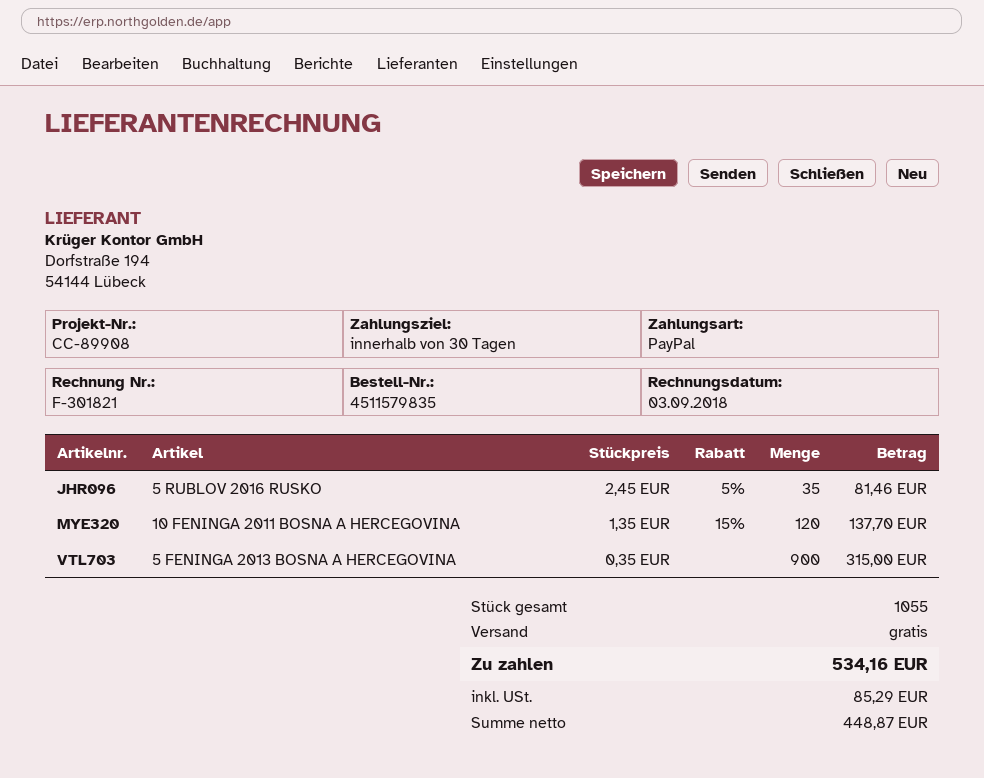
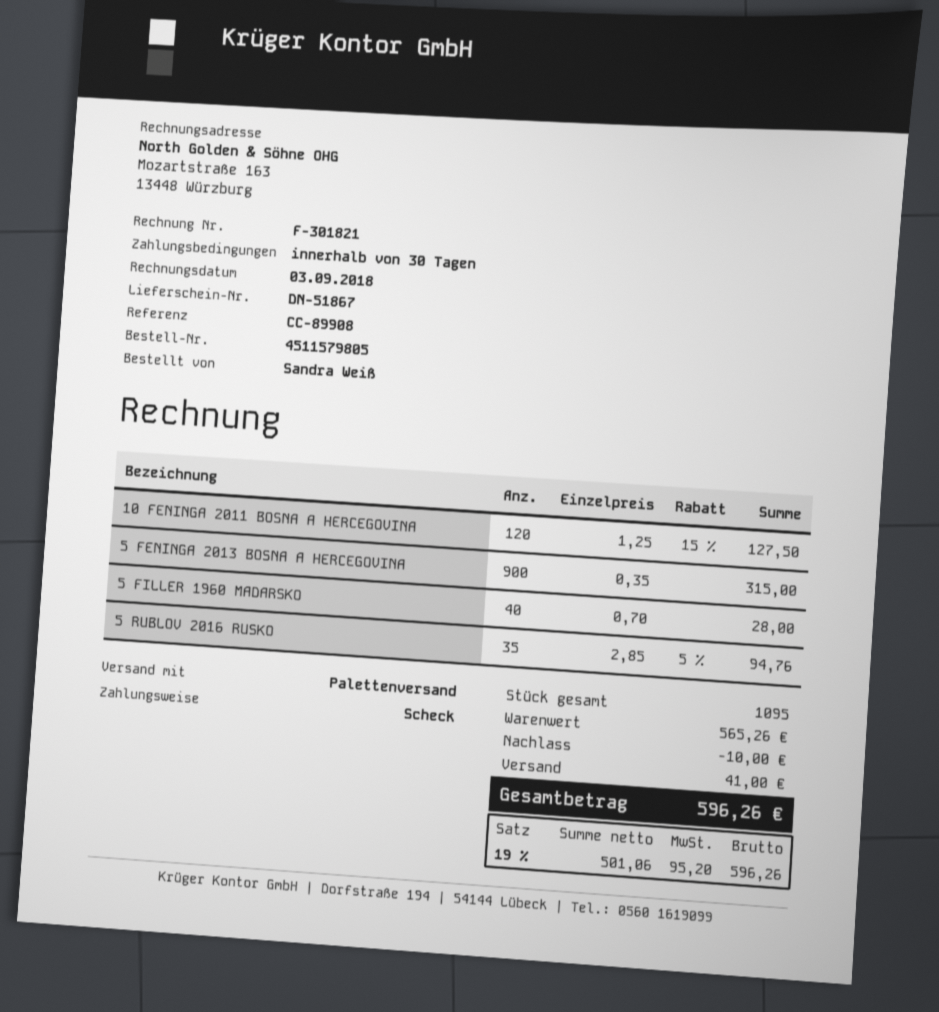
order number: 4511579835 -> 4511579805
payment method: PayPal -> cheque
5 RUBLOV 2016 RUSKO: 35 x 2.45 - 5% = 81.46 -> 35 x 2.85 - 5% = 94.76
10 FENINGA 2011 BOSNA A HERCEGOVINA: 120 x 1.35 - 15% = 137.70 -> 120 x 1.25 - 15% = 127.50
5 FILLER 1960 MADARSKO: none -> 40 x 0.70 = 28.00
total quantity: 1055 -> 1095
discount: none -> 10.00
shipping: 0.00 -> 41.00
net: 448.87 -> 501.06
tax: 85.29 -> 95.20
total: 534.16 -> 596.26

